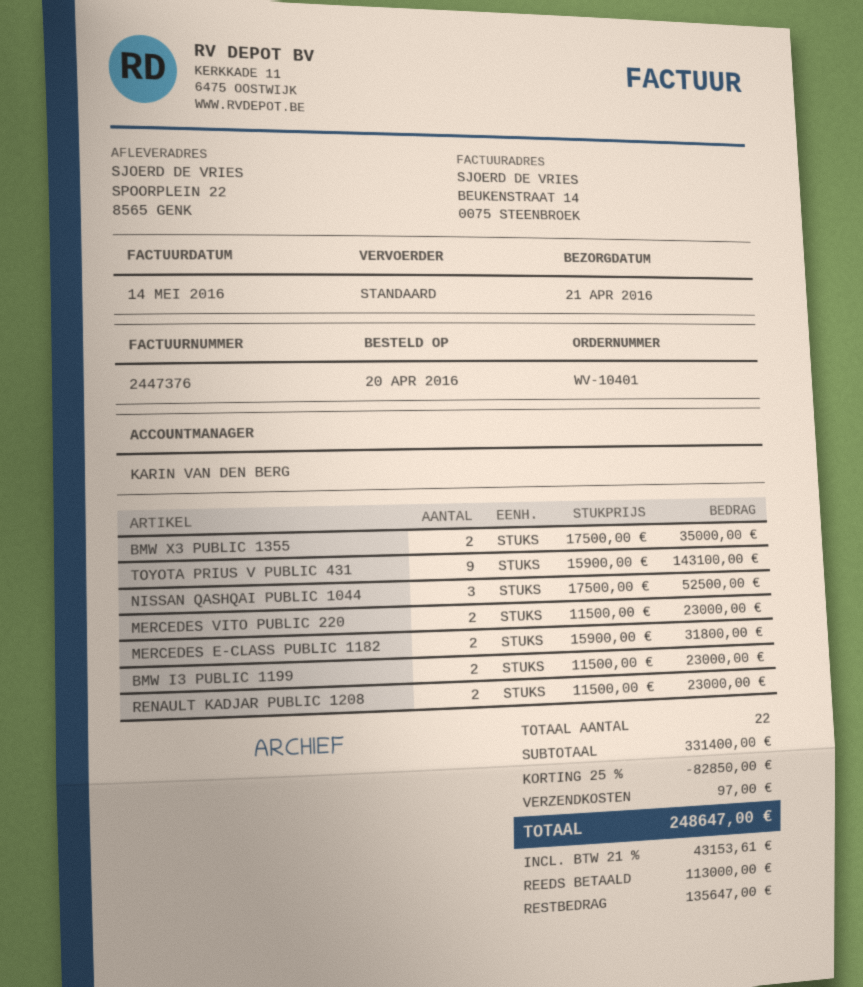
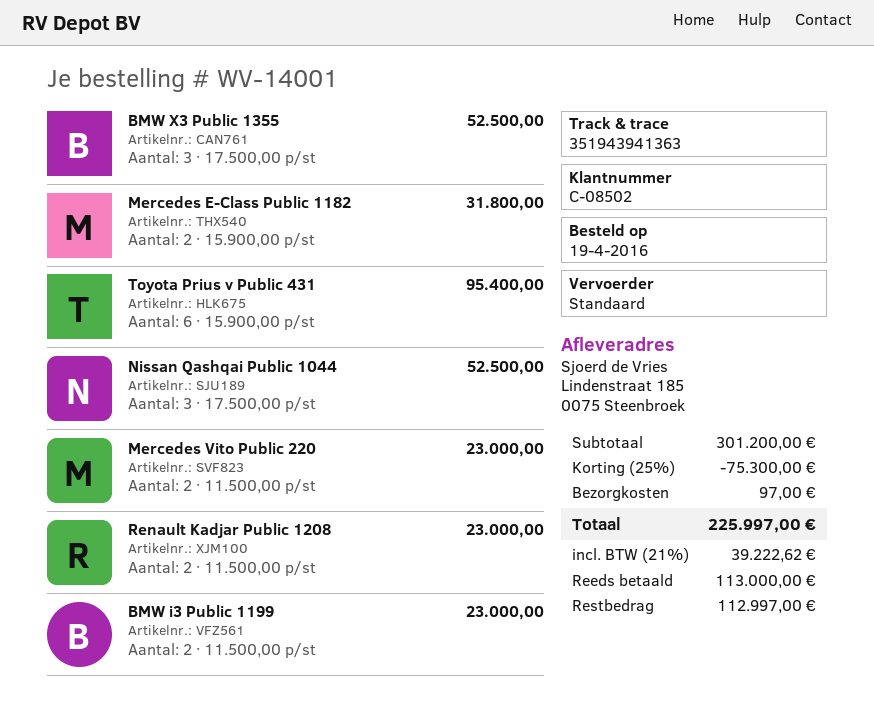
order number: WV-10401 -> WV-14001
order date: 2016-04-20 -> 2016-04-19
ship to: SPOORPLEIN 22, 8565 GENK -> Lindenstraat 185, 0075 Steenbroek
BMW X3 PUBLIC 1355: 2 x 17500.00 = 35000.00 -> 3 x 17500.00 = 52500.00
TOYOTA PRIUS V PUBLIC 431: 9 x 15900.00 = 143100.00 -> 6 x 15900.00 = 95400.00
subtotal: 331400.00 -> 301200.00
discount: 25% = 82850.00 -> 25% = 75300.00
tax: 21% = 43153.61 -> 21% = 39222.62
total: 248647.00 -> 225997.00
balance: 135647.00 -> 112997.00

